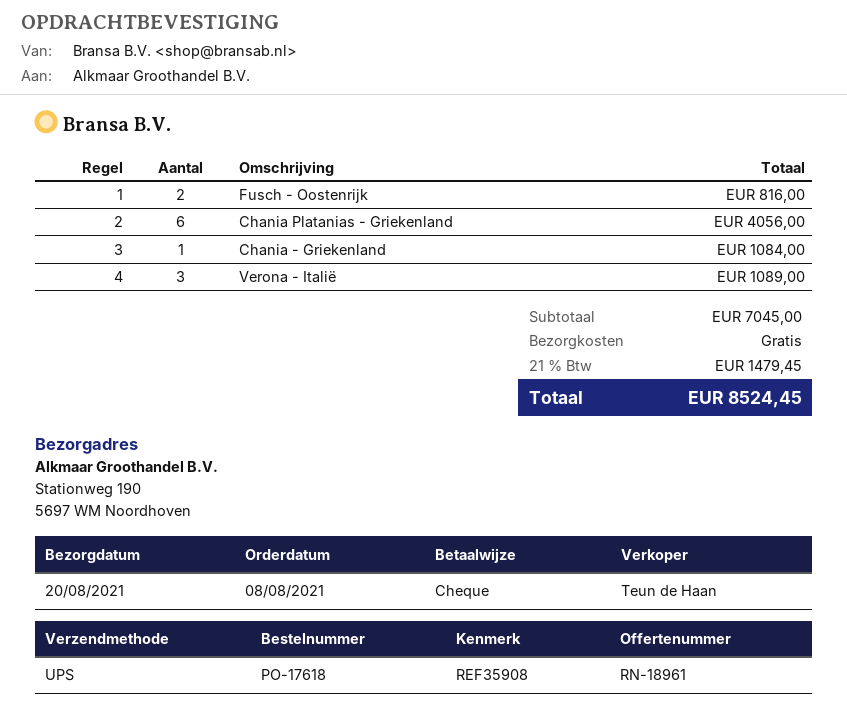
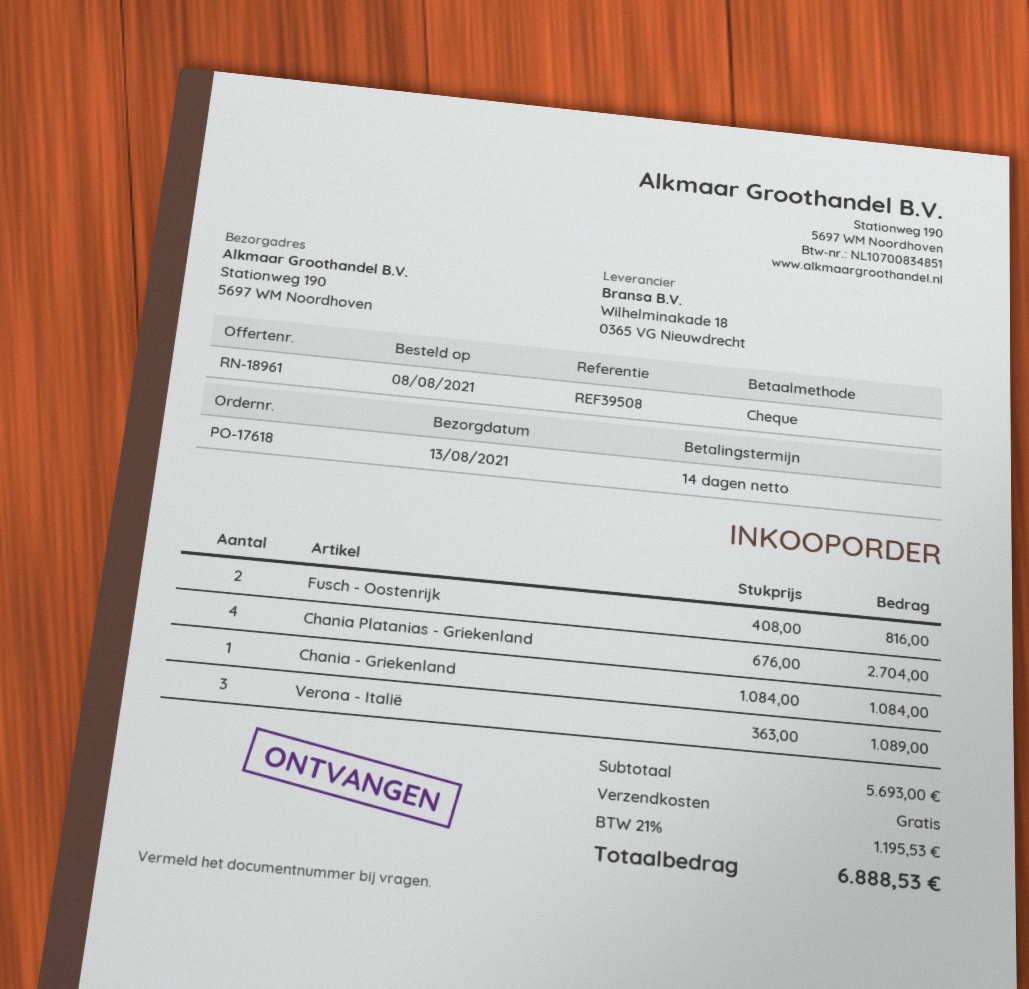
delivery date: 2021-08-20 -> 2021-08-13
reference: REF35908 -> REF39508
Chania Platanias - Griekenland: 6 for 4056.00 -> 4 for 2704.00
subtotal: 7045.00 -> 5693.00
tax: 21% = 1479.45 -> 21% = 1195.53
total: 8524.45 -> 6888.53

